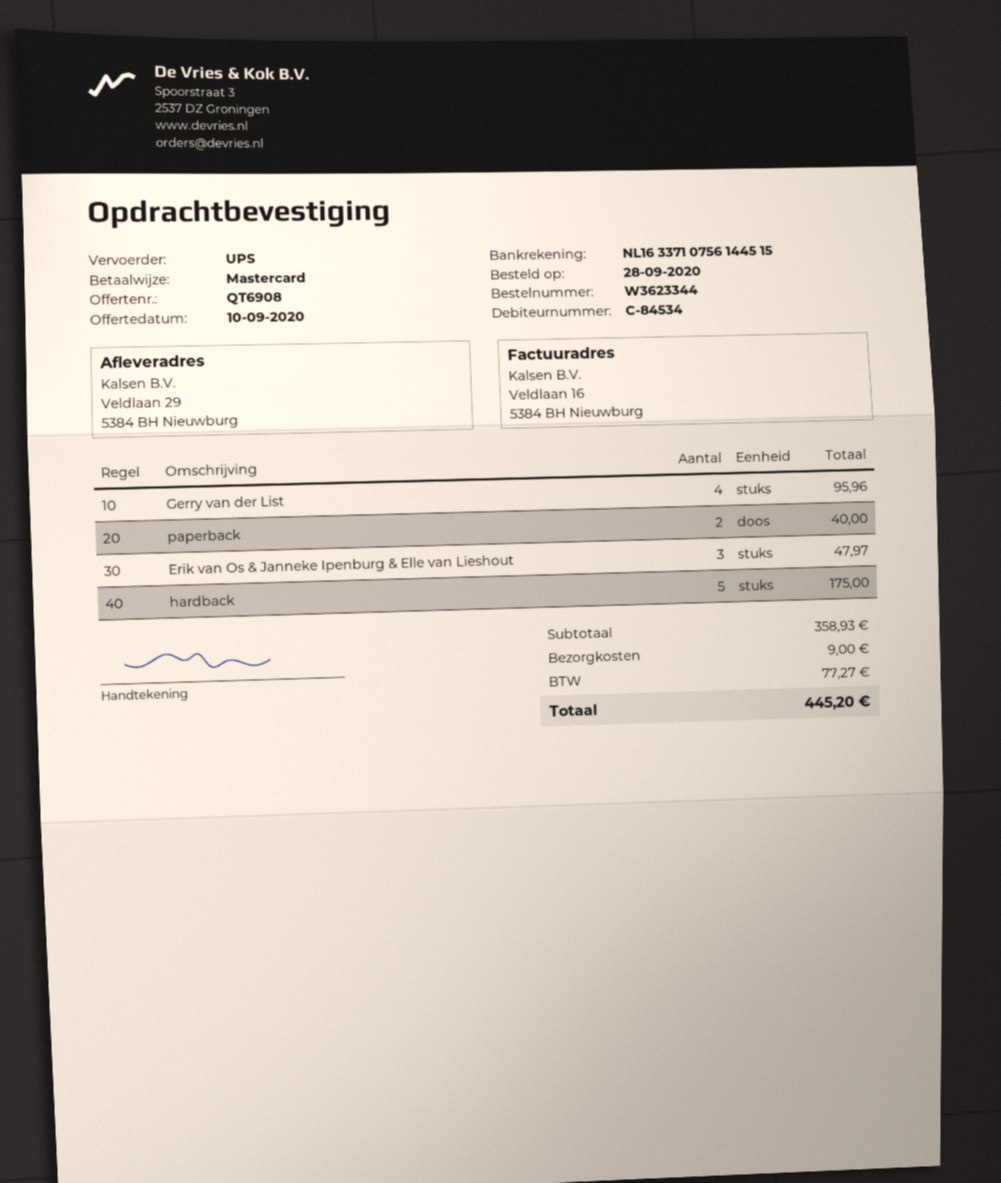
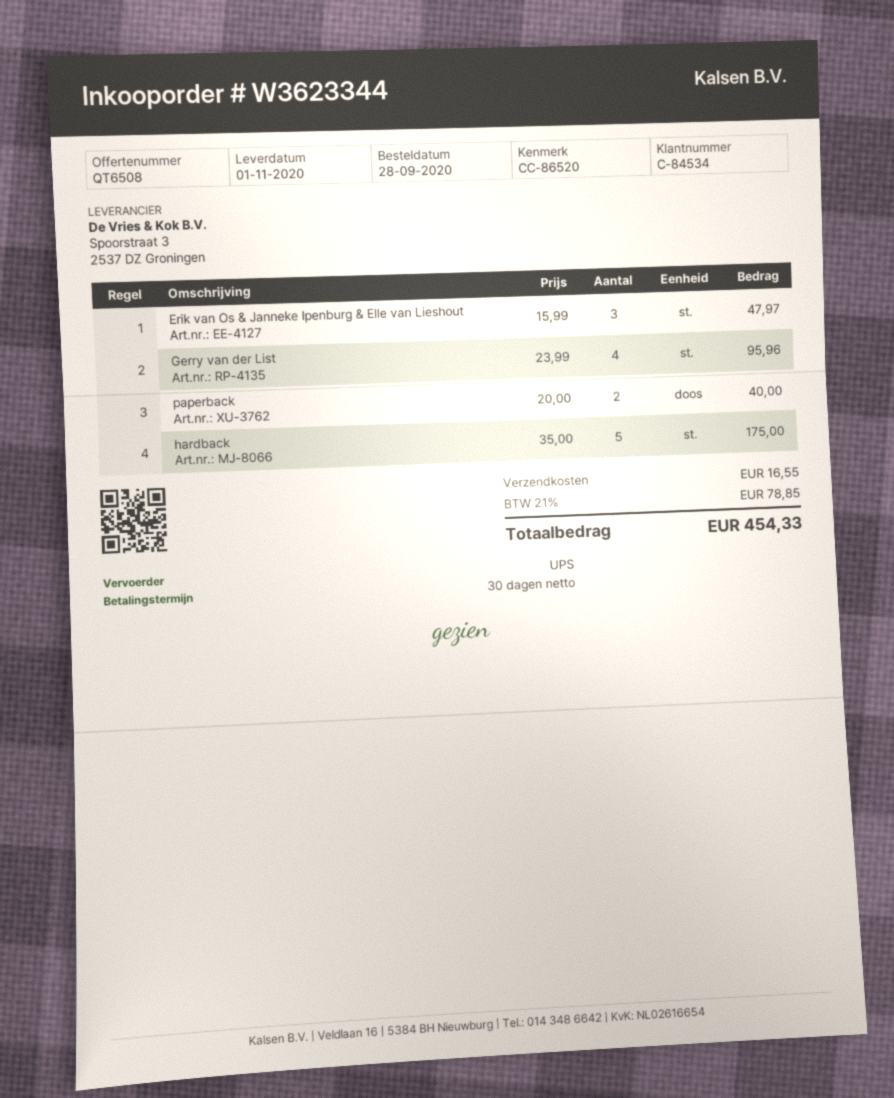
quote number: QT6908 -> QT6508
shipping: 9.00 -> 16.55
tax: 77.27 -> 78.85
total: 445.20 -> 454.33

